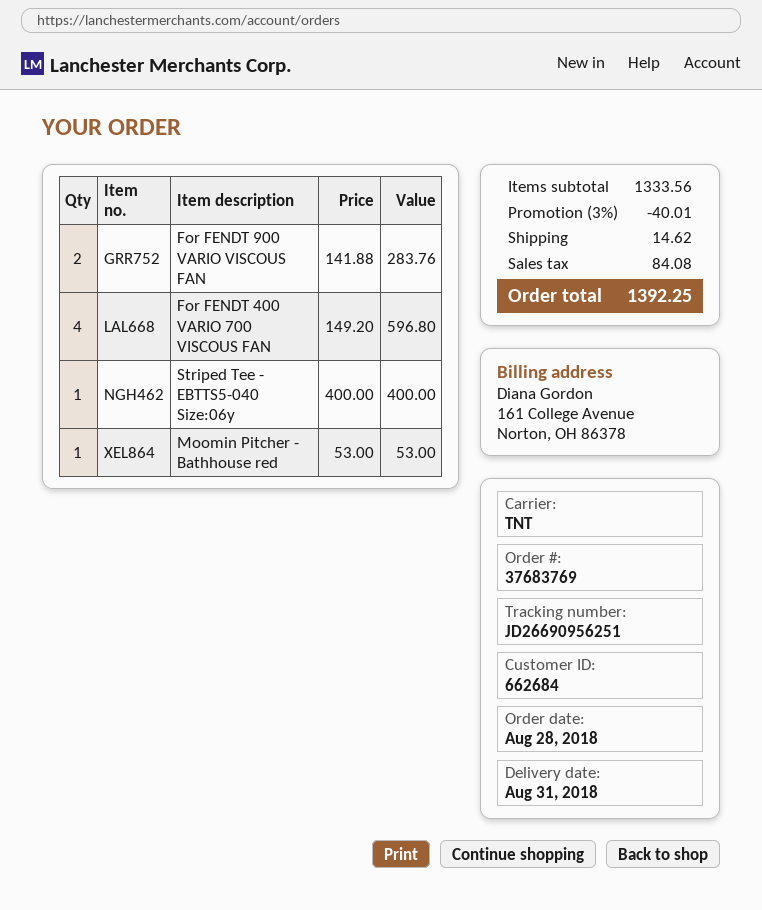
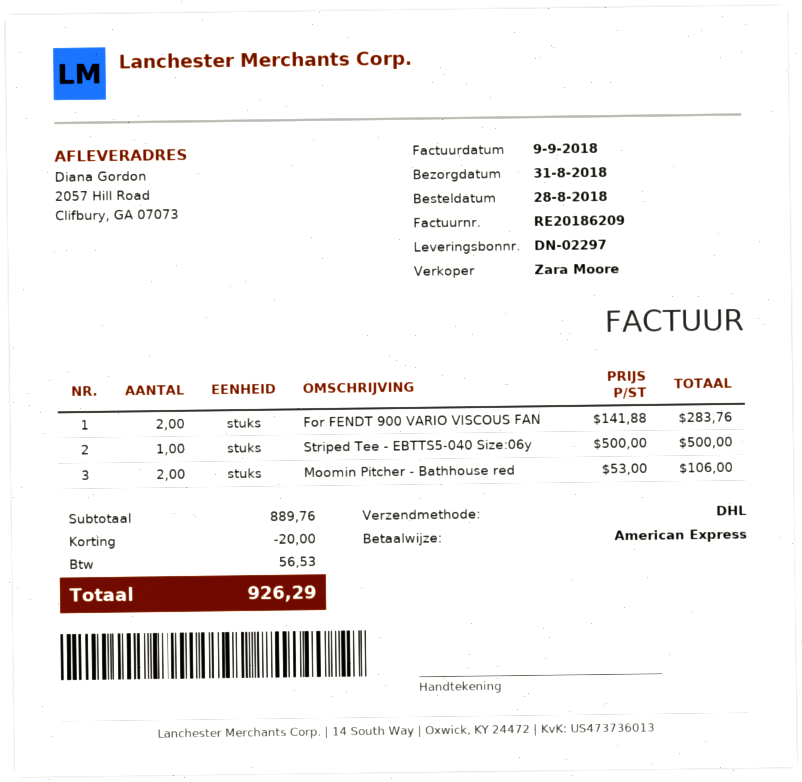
shipping method: TNT -> DHL
For FENDT 400 VARIO 700 VISCOUS FAN: 4 x 149.20 = 596.80 -> none
Striped Tee - EBTTS5-040 Size:06y: 1 x 400.00 = 400.00 -> 1 x 500.00 = 500.00
Moomin Pitcher - Bathhouse red: 1 x 53.00 = 53.00 -> 2 x 53.00 = 106.00
subtotal: 1333.56 -> 889.76
discount: 40.01 -> 20.00
shipping: 14.62 -> none
tax: 84.08 -> 56.53
total: 1392.25 -> 926.29

